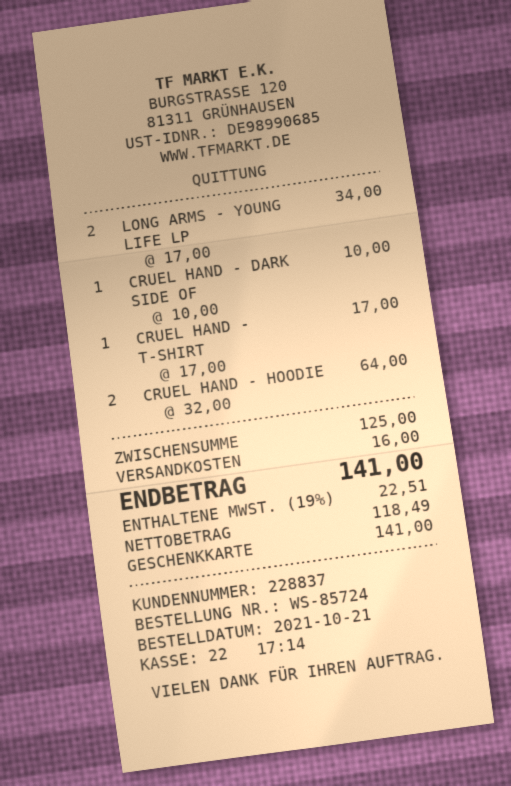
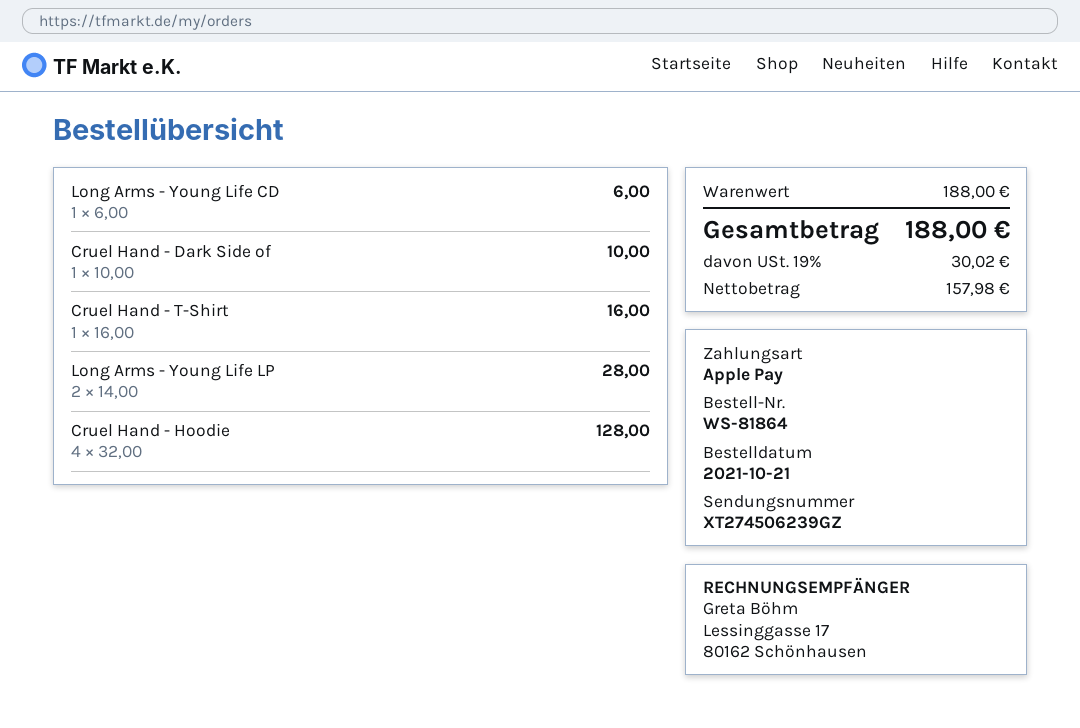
order number: WS-85724 -> WS-81864
payment method: gift card -> Apple Pay
LONG ARMS - YOUNG LIFE LP: 2 x 17.00 = 34.00 -> 2 x 14.00 = 28.00
CRUEL HAND - T-SHIRT: 1 x 17.00 = 17.00 -> 1 x 16.00 = 16.00
CRUEL HAND - HOODIE: 2 x 32.00 = 64.00 -> 4 x 32.00 = 128.00
Long Arms - Young Life CD: none -> 1 x 6.00 = 6.00
subtotal: 125.00 -> 188.00
shipping: 16.00 -> none
net: 118.49 -> 157.98
tax: 19% = 22.51 -> 19% = 30.02
total: 141.00 -> 188.00

